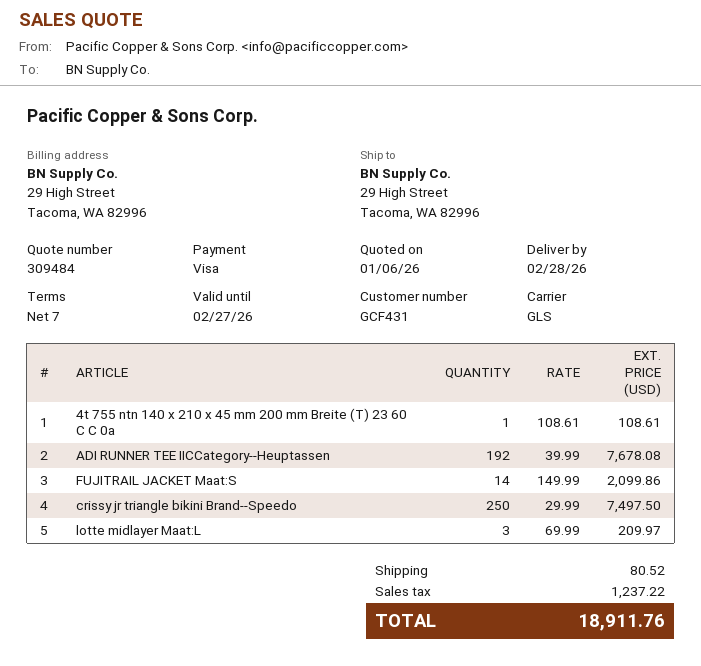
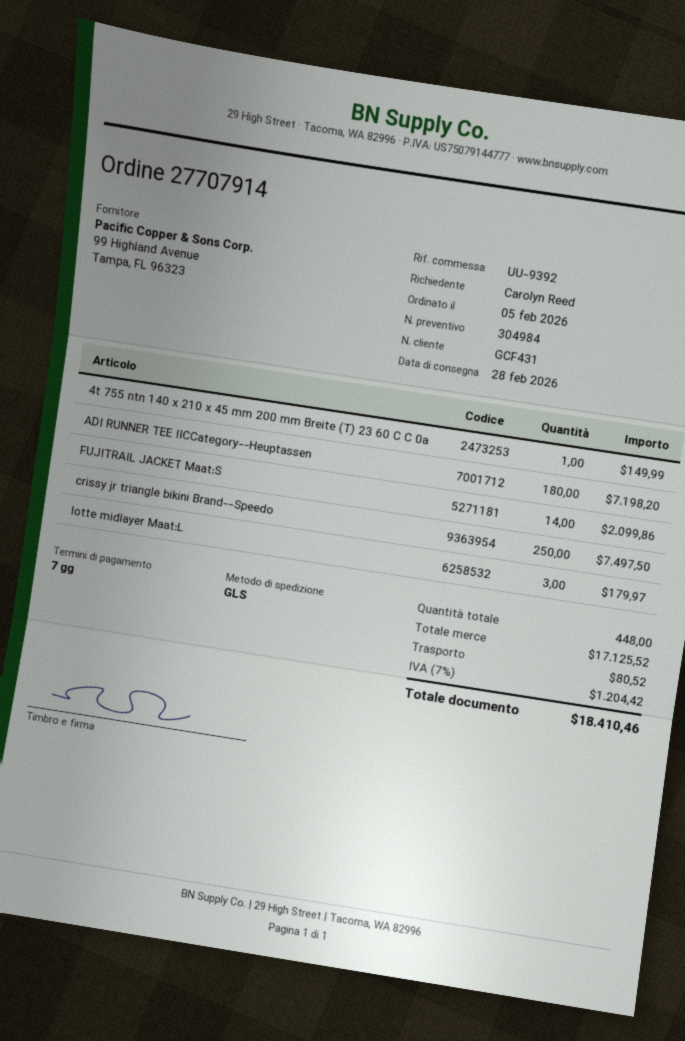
quote number: 309484 -> 304984
4t 755 ntn 140 x 210 x 45 mm 200 mm Breite (T) 23 60 C C 0a: 1 for 108.61 -> 1 for 149.99
ADI RUNNER TEE IICCategory--Heuptassen: 192 for 7678.08 -> 180 for 7198.20
lotte midlayer Maat:L: 3 for 209.97 -> 3 for 179.97
tax: 1237.22 -> 1204.42
total: 18911.76 -> 18410.46

